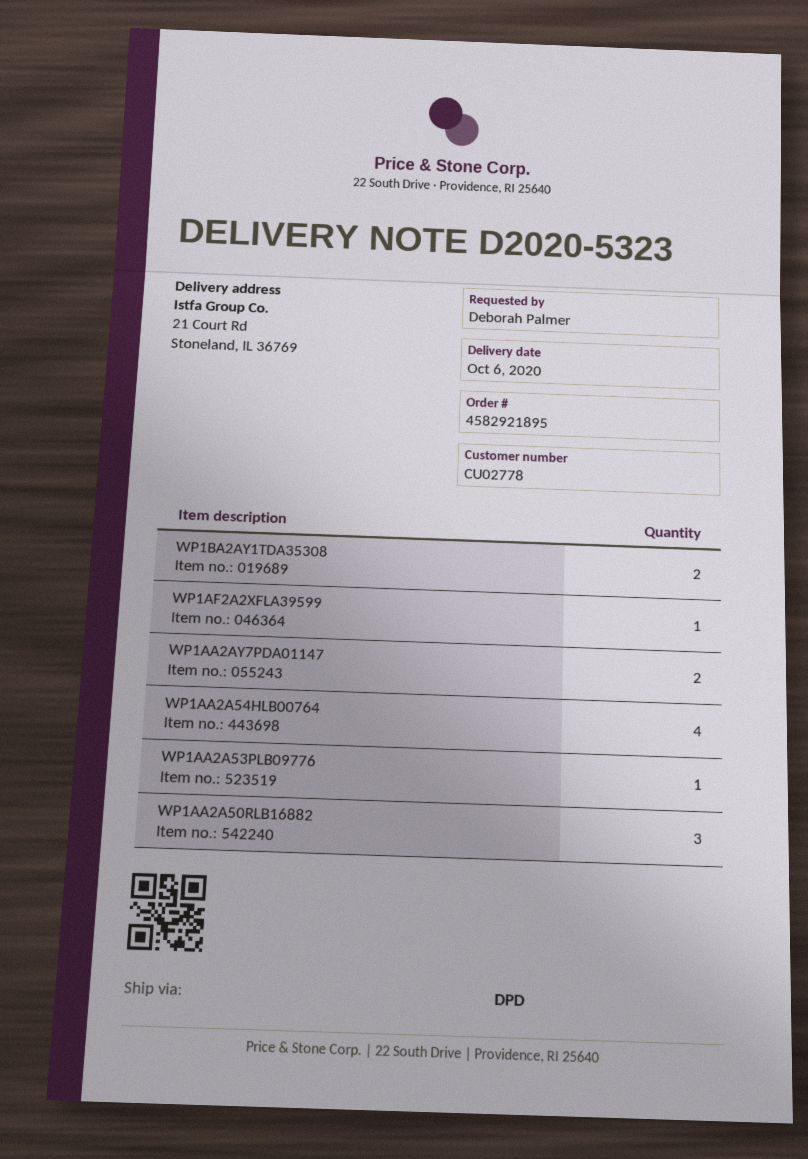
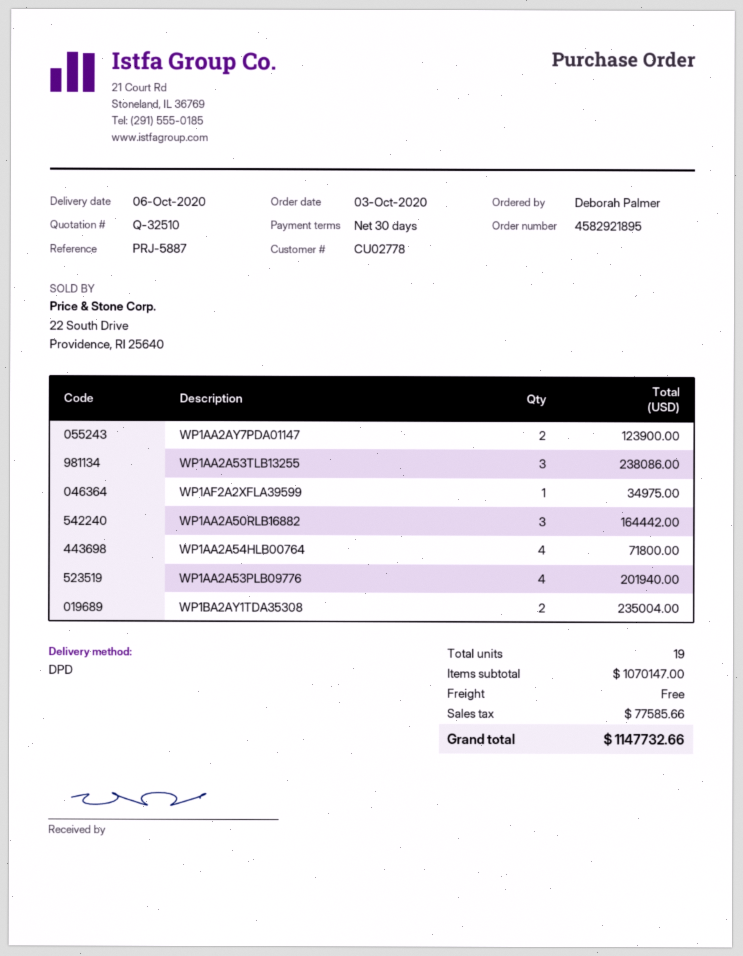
WP1AA2A53PLB09776: 1 -> 4
WP1AA2A53TLB13255: none -> 3

